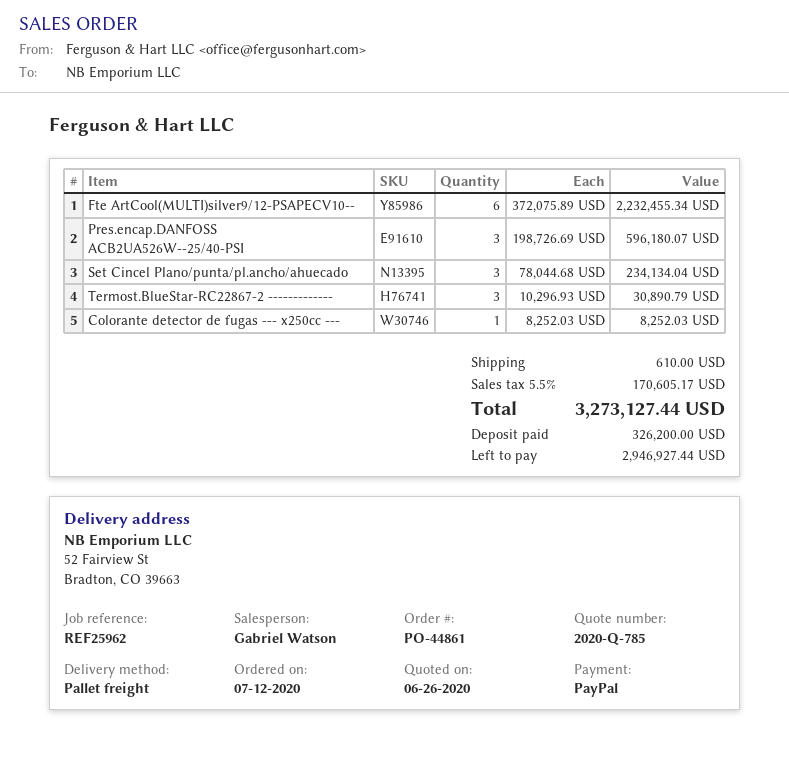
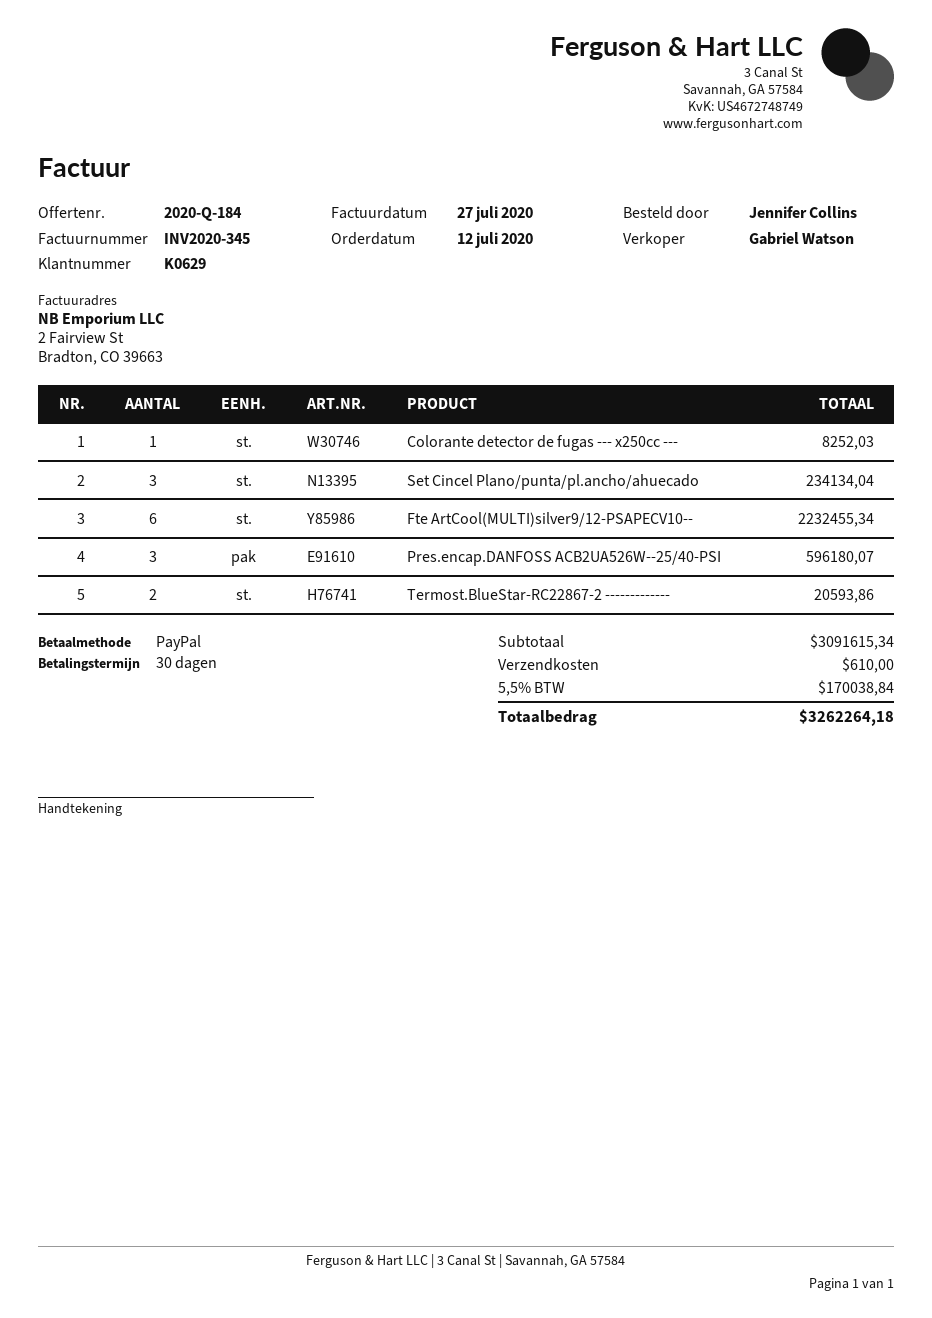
quote number: 2020-Q-785 -> 2020-Q-184
Termost.BlueStar-RC22867-2 -------------: 3 for 30890.79 -> 2 for 20593.86
tax: 5.5% = 170605.17 -> 5.5% = 170038.84
total: 3273127.44 -> 3262264.18

